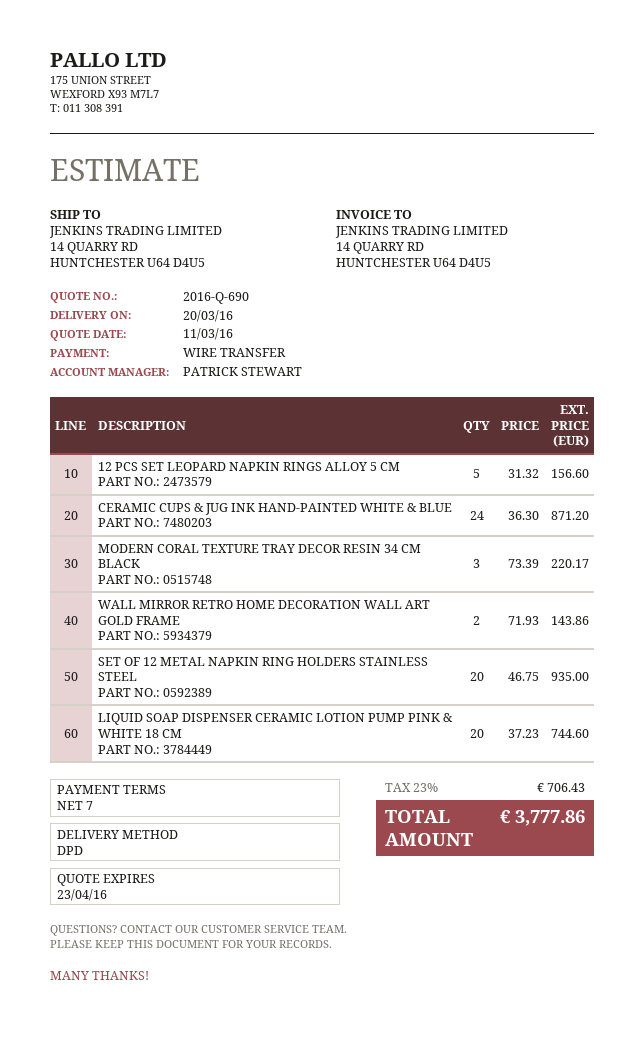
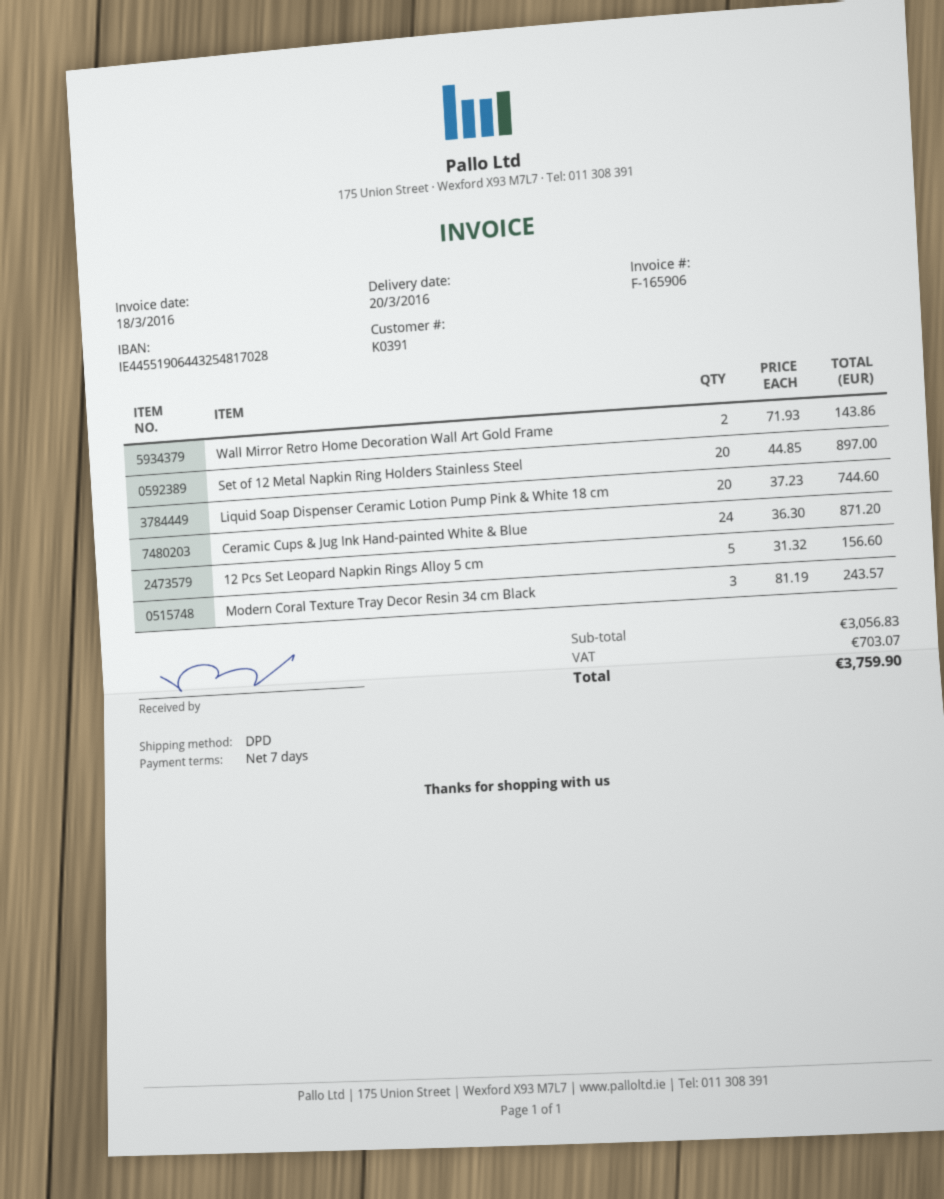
MODERN CORAL TEXTURE TRAY DECOR RESIN 34 CM BLACK: 3 x 73.39 = 220.17 -> 3 x 81.19 = 243.57
SET OF 12 METAL NAPKIN RING HOLDERS STAINLESS STEEL: 20 x 46.75 = 935.00 -> 20 x 44.85 = 897.00
tax: 706.43 -> 703.07
total: 3777.86 -> 3759.90

